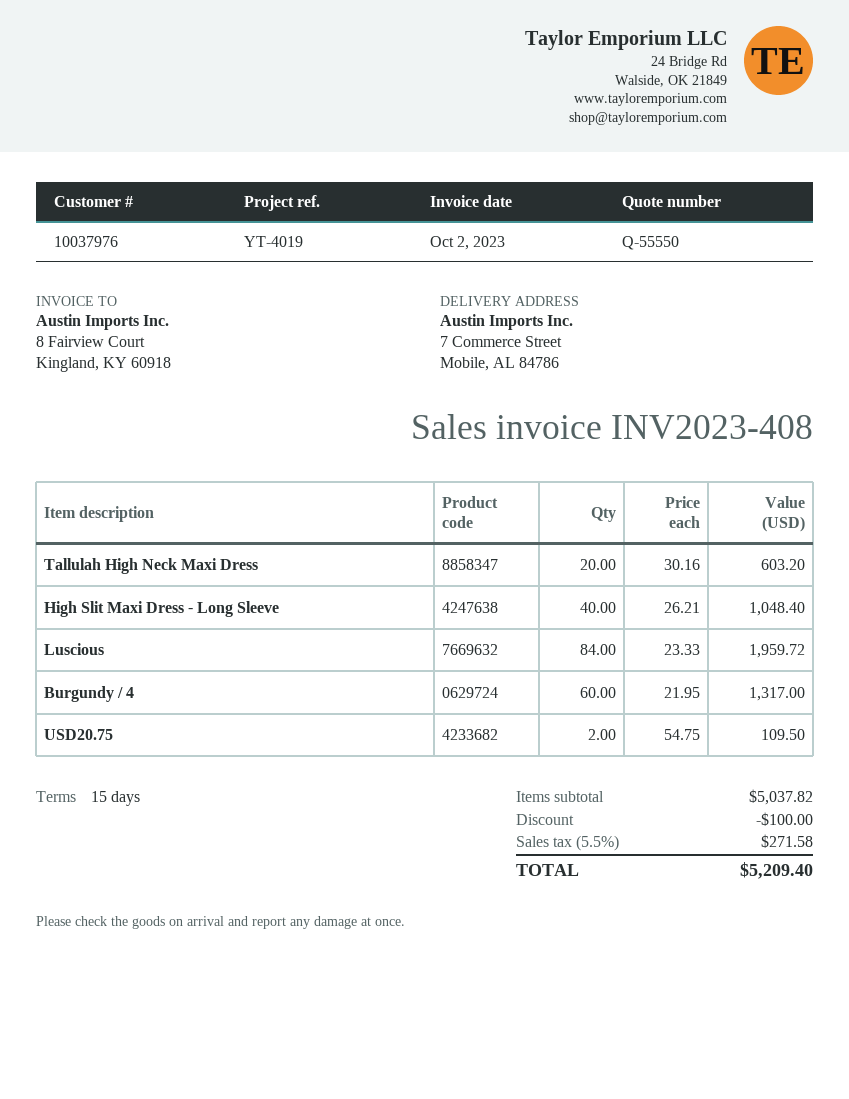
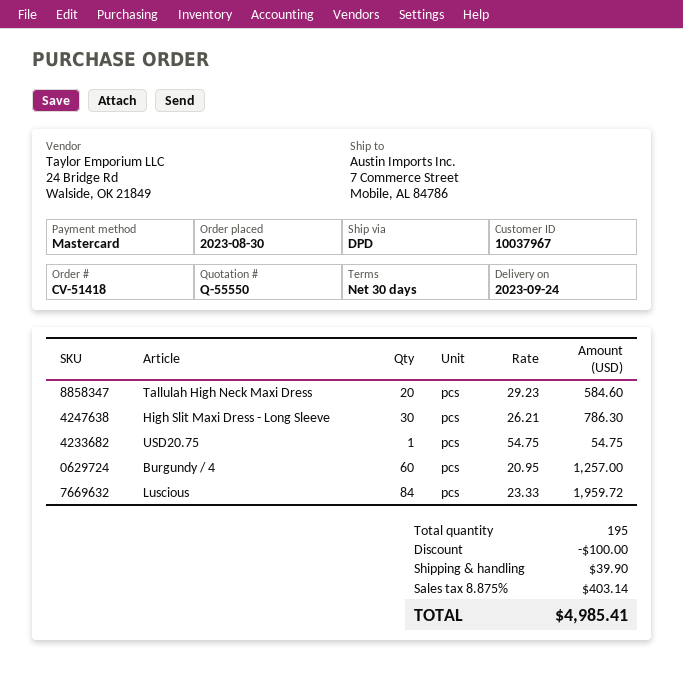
payment terms: 15 days -> 30 days
customer number: 10037976 -> 10037967
Tallulah High Neck Maxi Dress: 20 x 30.16 = 603.20 -> 20 x 29.23 = 584.60
High Slit Maxi Dress - Long Sleeve: 40 x 26.21 = 1048.40 -> 30 x 26.21 = 786.30
Burgundy / 4: 60 x 21.95 = 1317.00 -> 60 x 20.95 = 1257.00
USD20.75: 2 x 54.75 = 109.50 -> 1 x 54.75 = 54.75
shipping: none -> 39.90
tax: 5.5% = 271.58 -> 8.875% = 403.14
total: 5209.40 -> 4985.41

